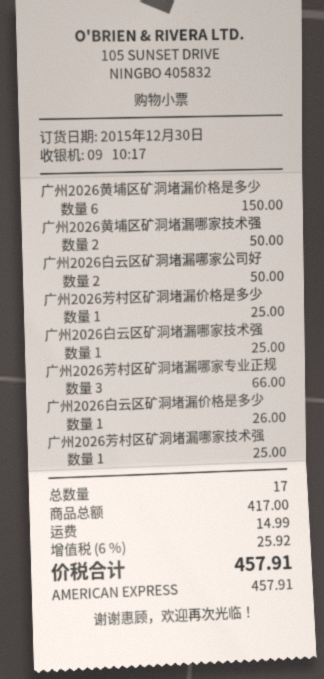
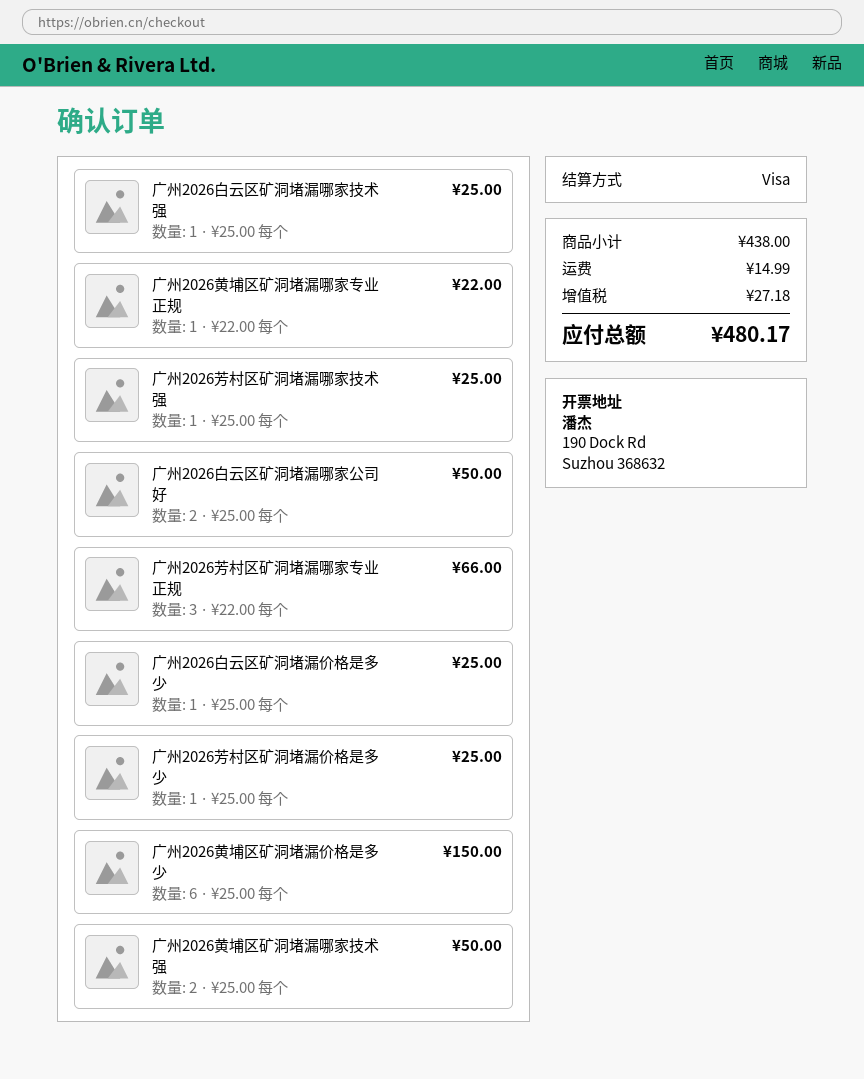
payment method: American Express -> Visa
广州2026白云区矿洞堵漏价格是多少: 1 for 26.00 -> 1 for 25.00
广州2026黄埔区矿洞堵漏哪家专业正规: none -> 1 for 22.00
subtotal: 417.00 -> 438.00
tax: 25.92 -> 27.18
total: 457.91 -> 480.17

